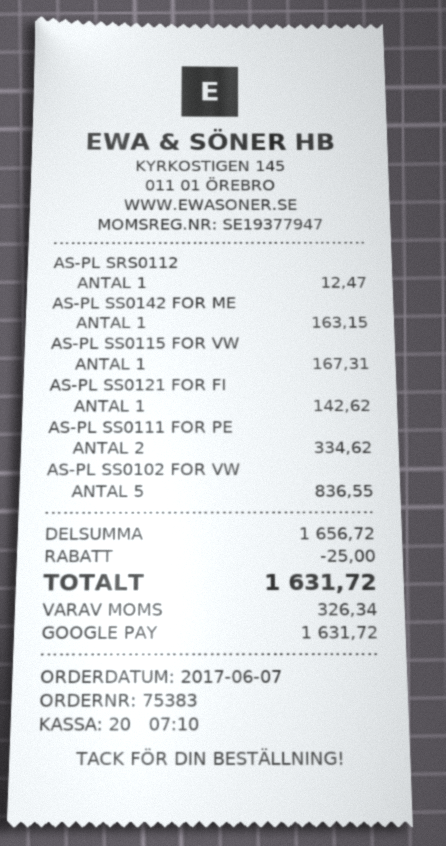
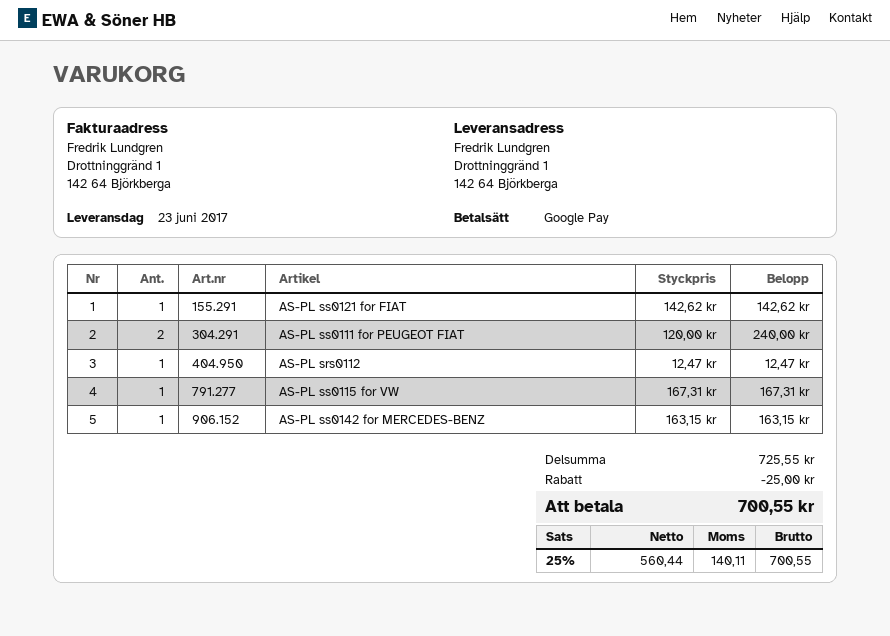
AS-PL SS0111 FOR PE: 2 for 334.62 -> 2 for 240.00
AS-PL SS0102 FOR VW: 5 for 836.55 -> none
subtotal: 1656.72 -> 725.55
tax: 326.34 -> 140.11
total: 1631.72 -> 700.55

